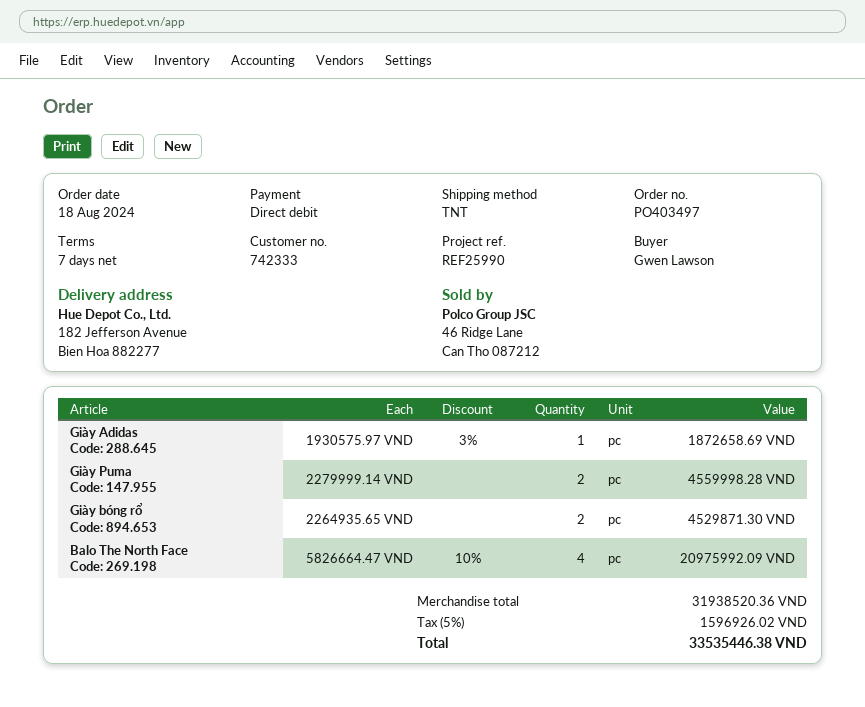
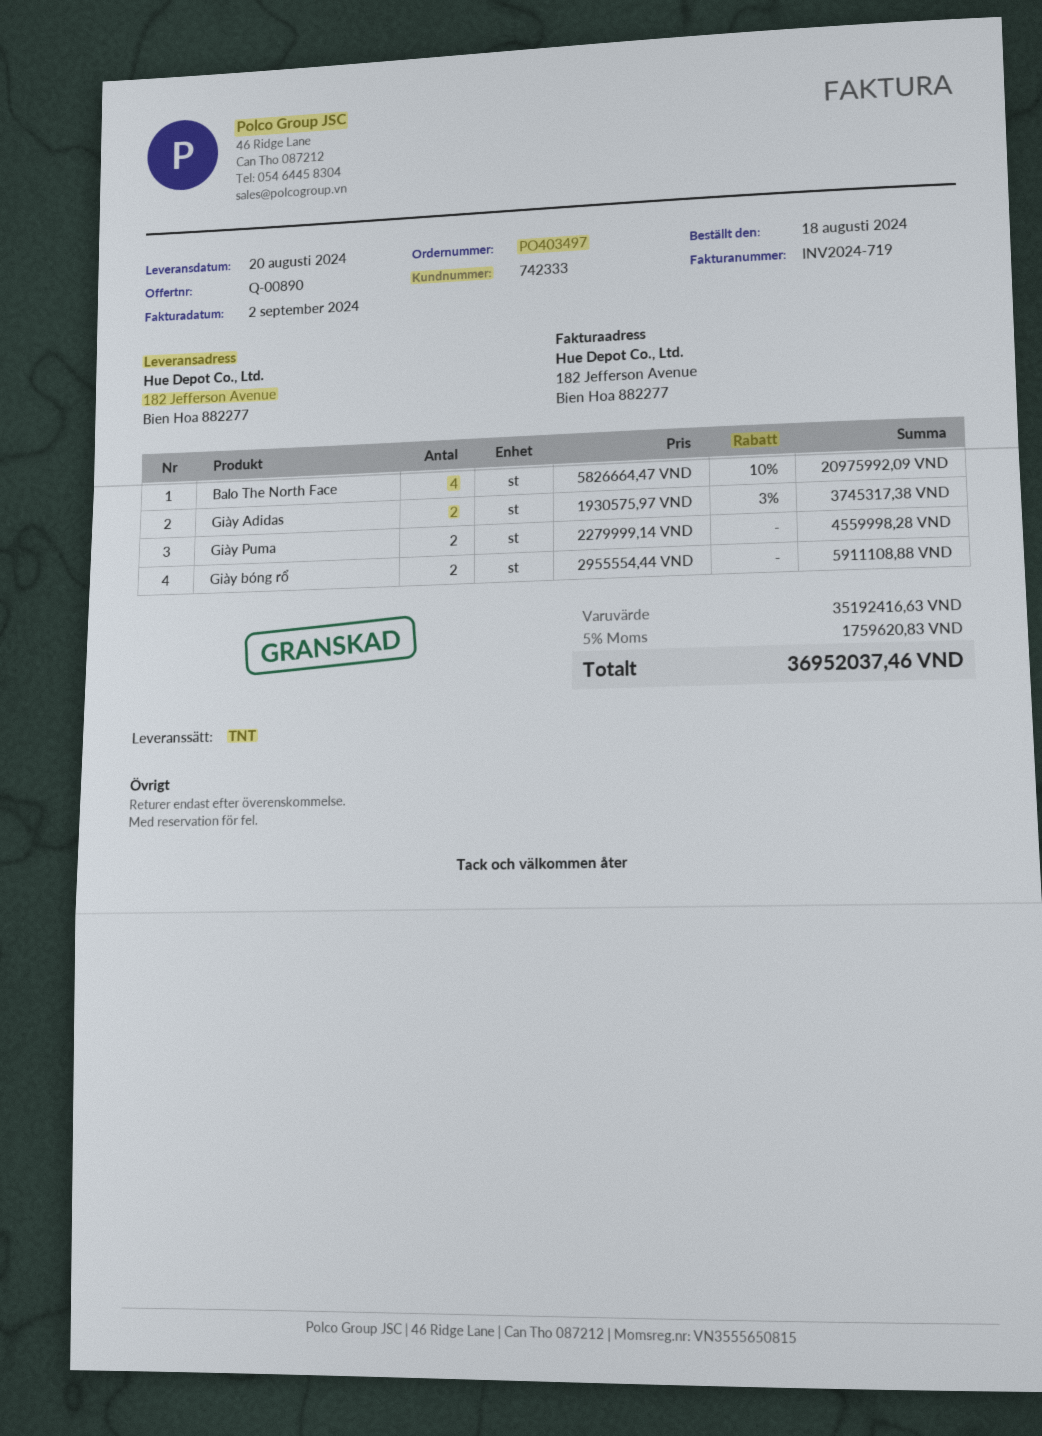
Giày Adidas: 1 x 1930575.97 - 3% = 1872658.69 -> 2 x 1930575.97 - 3% = 3745317.38
Giày bóng rổ: 2 x 2264935.65 = 4529871.30 -> 2 x 2955554.44 = 5911108.88
subtotal: 31938520.36 -> 35192416.63
tax: 5% = 1596926.02 -> 5% = 1759620.83
total: 33535446.38 -> 36952037.46

